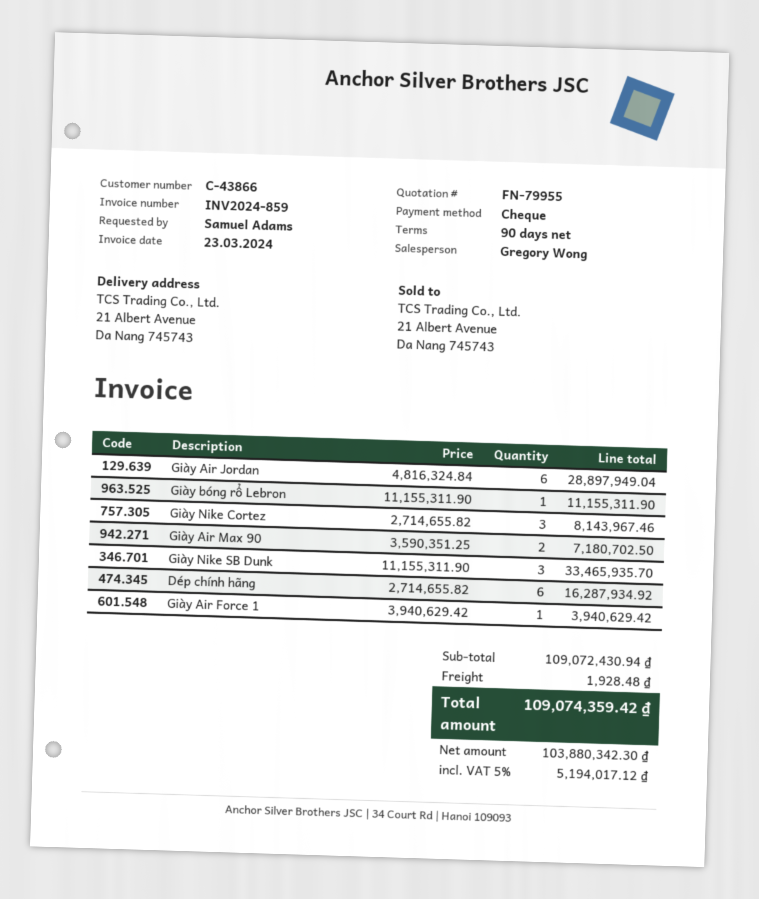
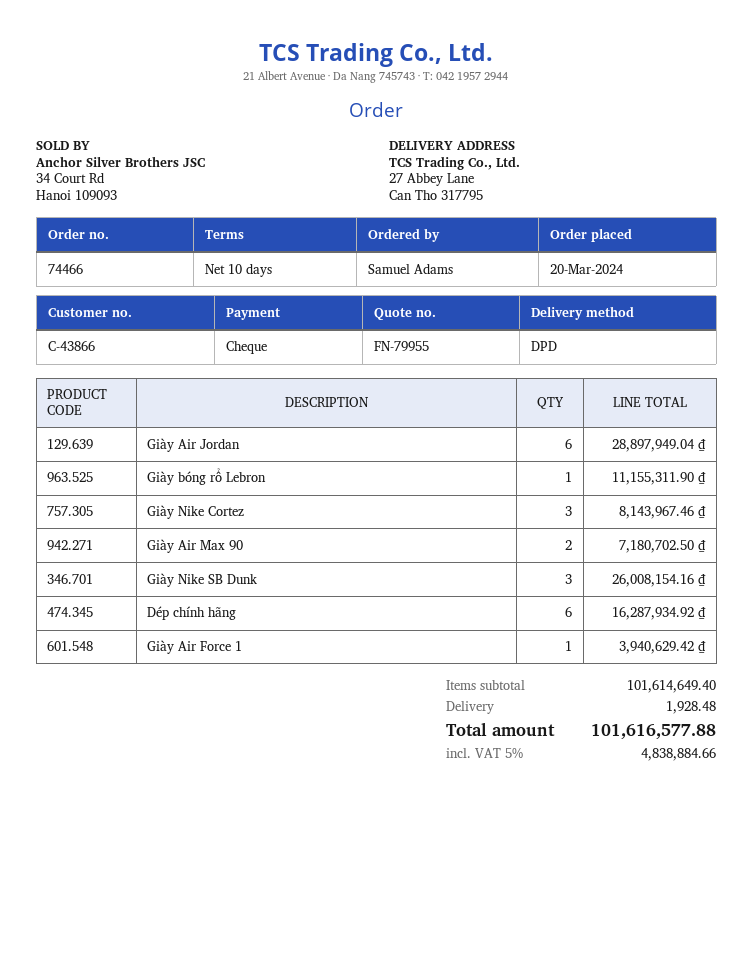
payment terms: 90 days -> 10 days
ship to: 21 Albert Avenue, Da Nang 745743 -> 27 Abbey Lane, Can Tho 317795
Giày Nike SB Dunk: 3 for 33465935.70 -> 3 for 26008154.16
subtotal: 109072430.94 -> 101614649.40
tax: 5% = 5194017.12 -> 5% = 4838884.66
total: 109074359.42 -> 101616577.88

